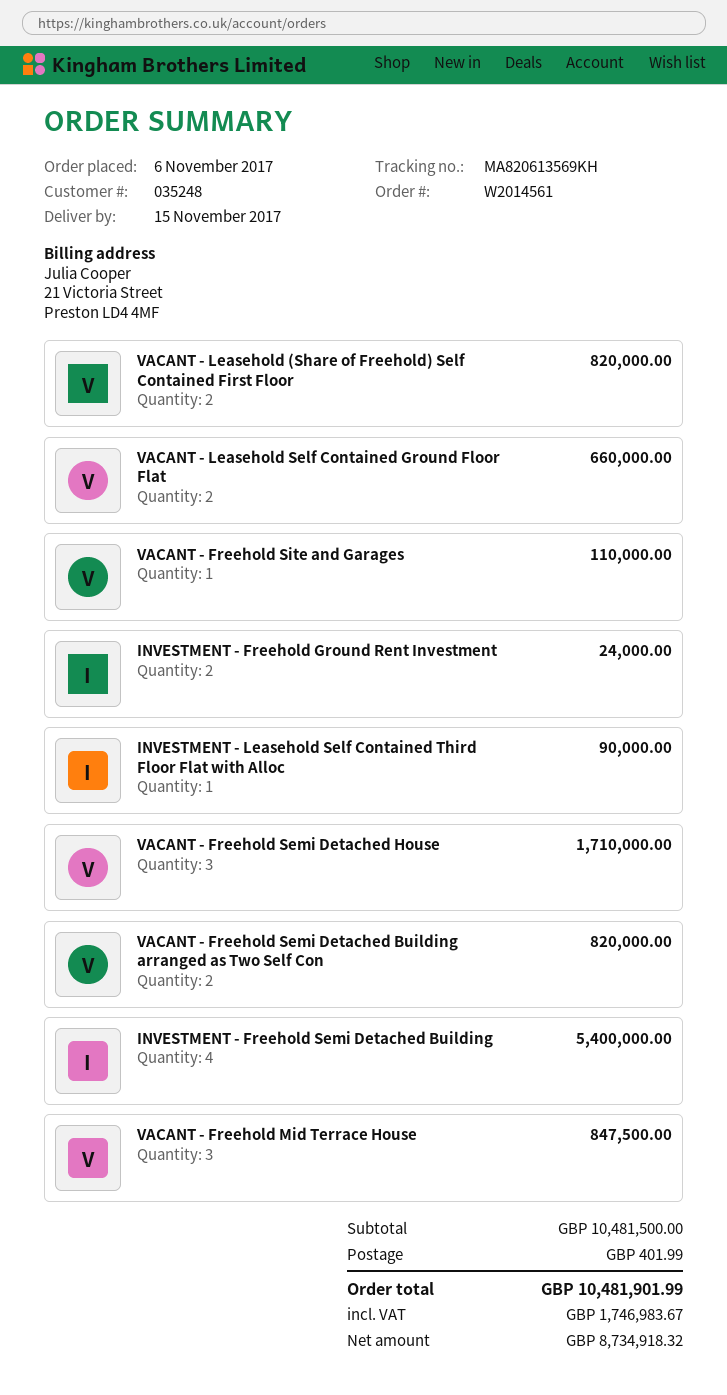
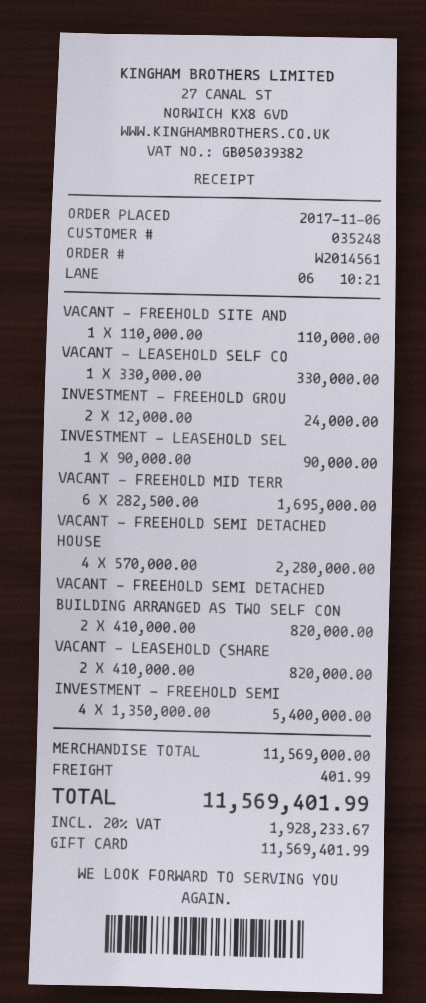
VACANT - Leasehold Self Contained Ground Floor Flat: 2 for 660000.00 -> 1 for 330000.00
VACANT - Freehold Semi Detached House: 3 for 1710000.00 -> 4 for 2280000.00
VACANT - Freehold Mid Terrace House: 3 for 847500.00 -> 6 for 1695000.00
subtotal: 10481500.00 -> 11569000.00
tax: 1746983.67 -> 1928233.67
total: 10481901.99 -> 11569401.99

